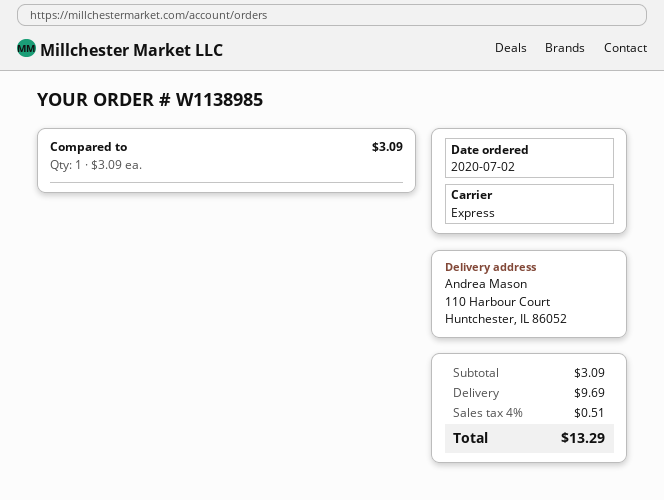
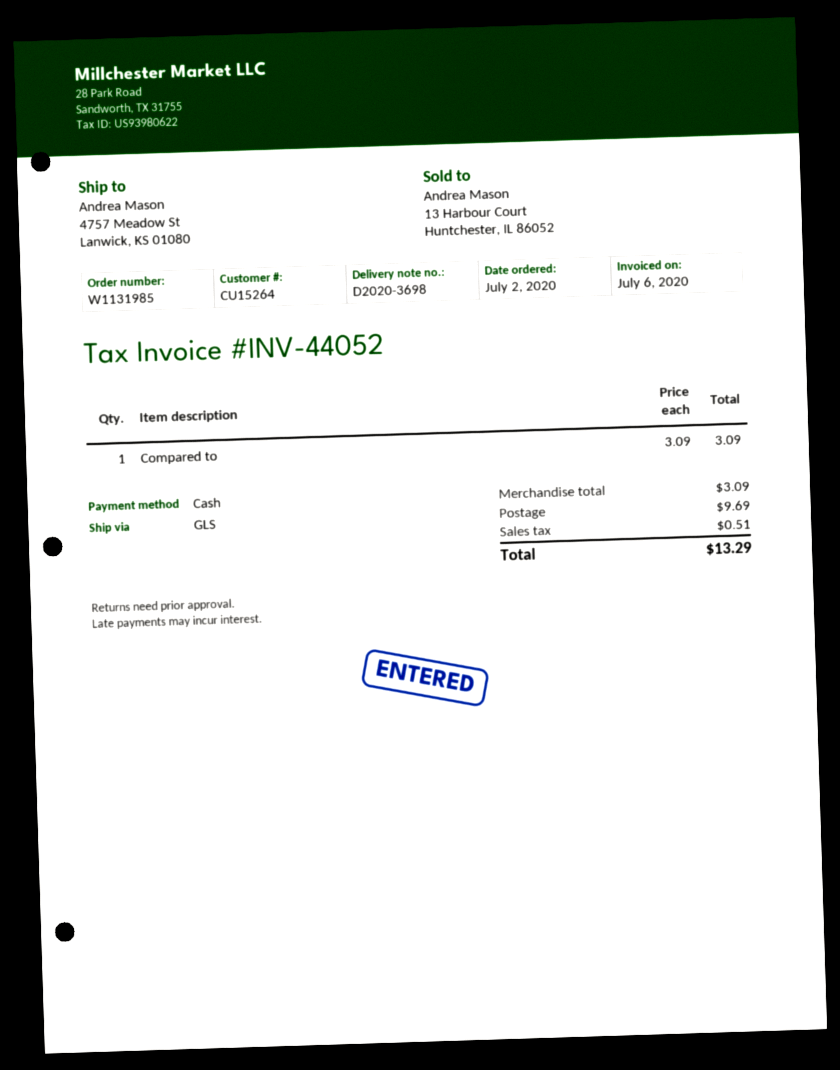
order number: W1138985 -> W1131985
shipping method: express -> GLS
ship to: 110 Harbour Court, Huntchester, IL 86052 -> 4757 Meadow St, Lanwick, KS 01080

